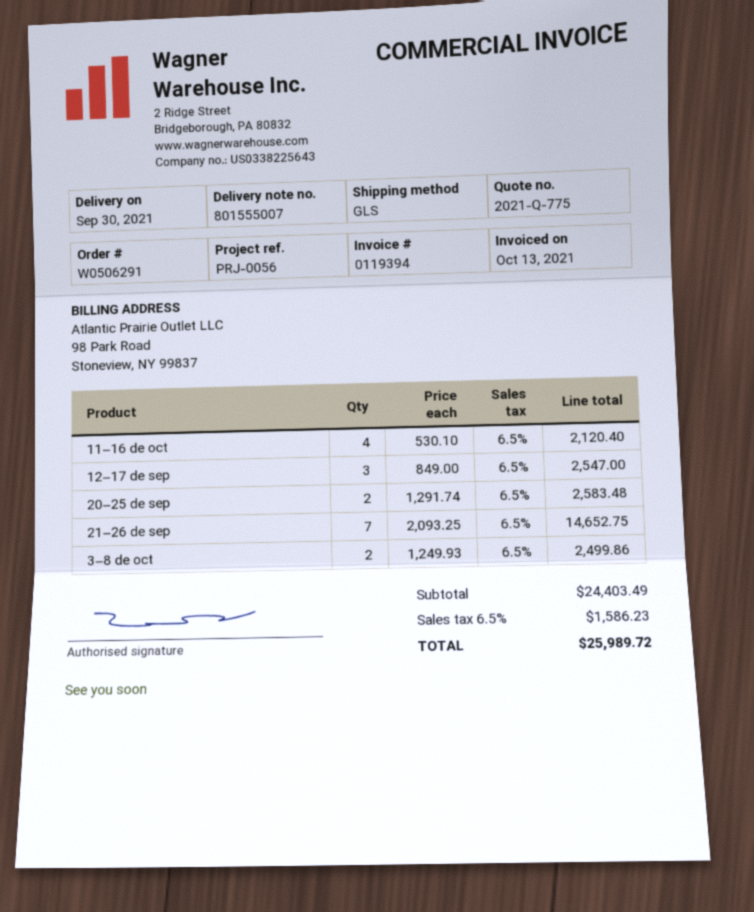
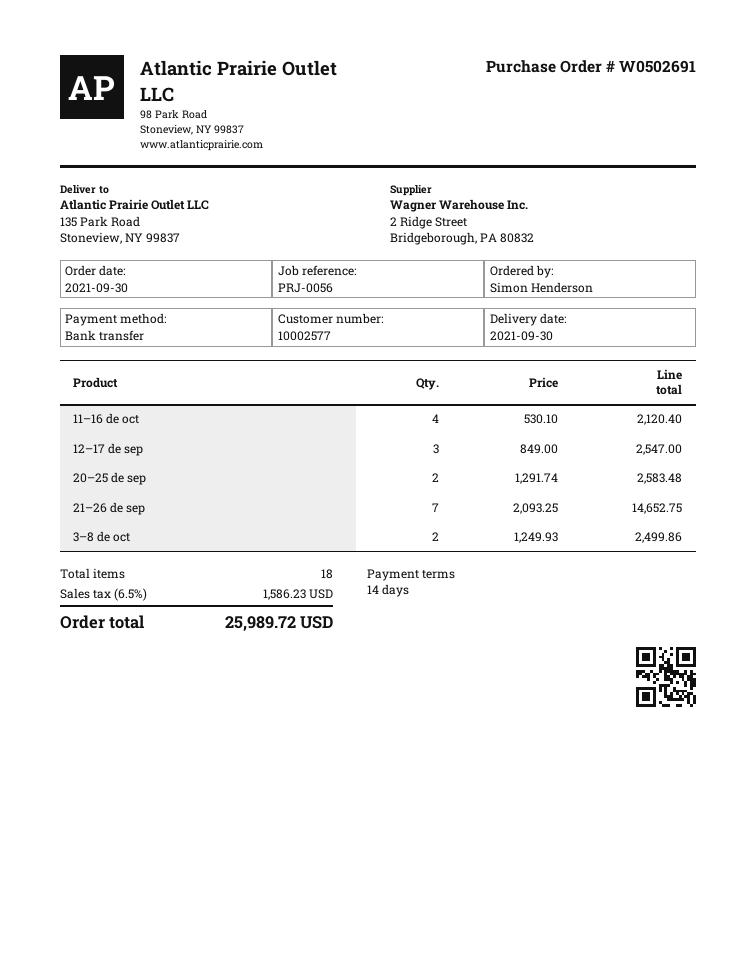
order number: W0506291 -> W0502691

